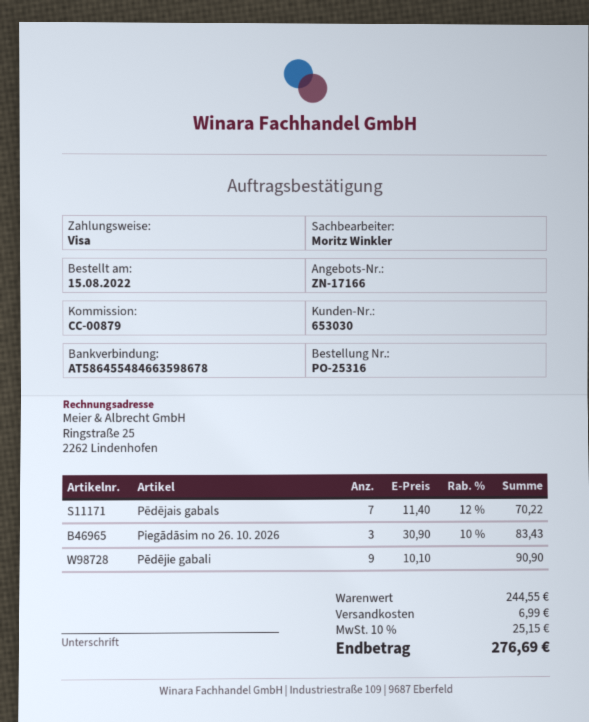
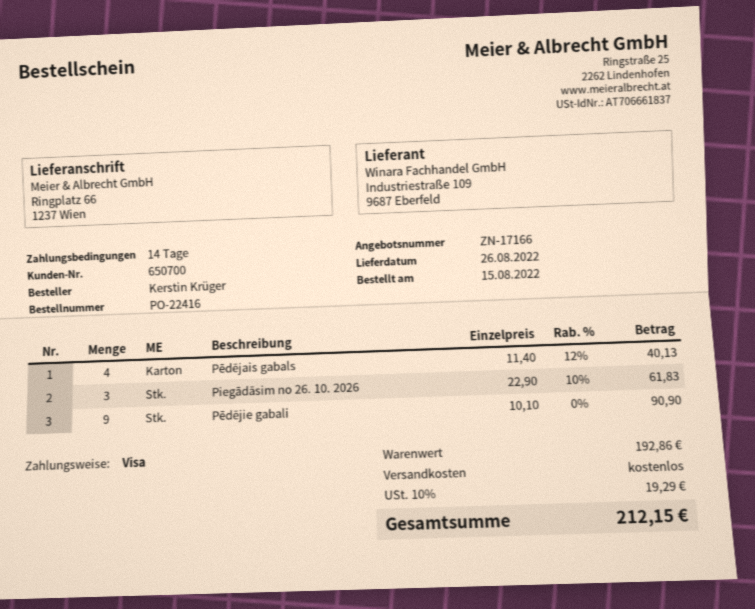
order number: PO-25316 -> PO-22416
customer number: 653030 -> 650700
Pēdējais gabals: 7 x 11.40 - 12% = 70.22 -> 4 x 11.40 - 12% = 40.13
Piegādāsim no 26. 10. 2026: 3 x 30.90 - 10% = 83.43 -> 3 x 22.90 - 10% = 61.83
subtotal: 244.55 -> 192.86
shipping: 6.99 -> 0.00
tax: 10% = 25.15 -> 10% = 19.29
total: 276.69 -> 212.15

